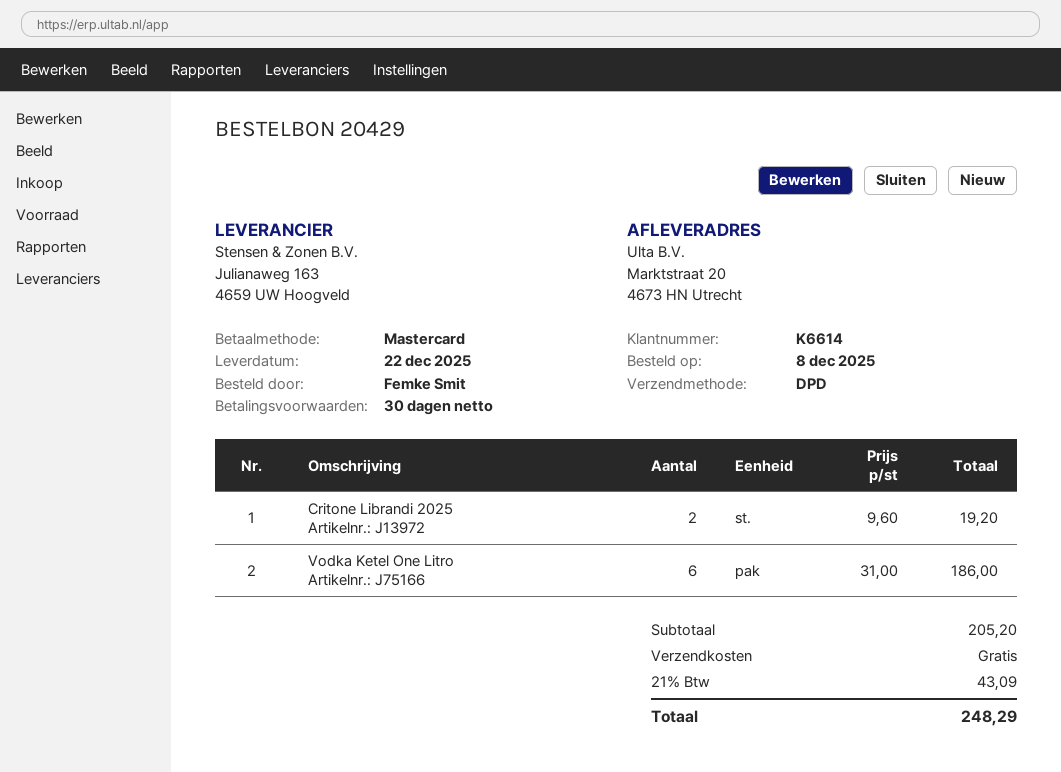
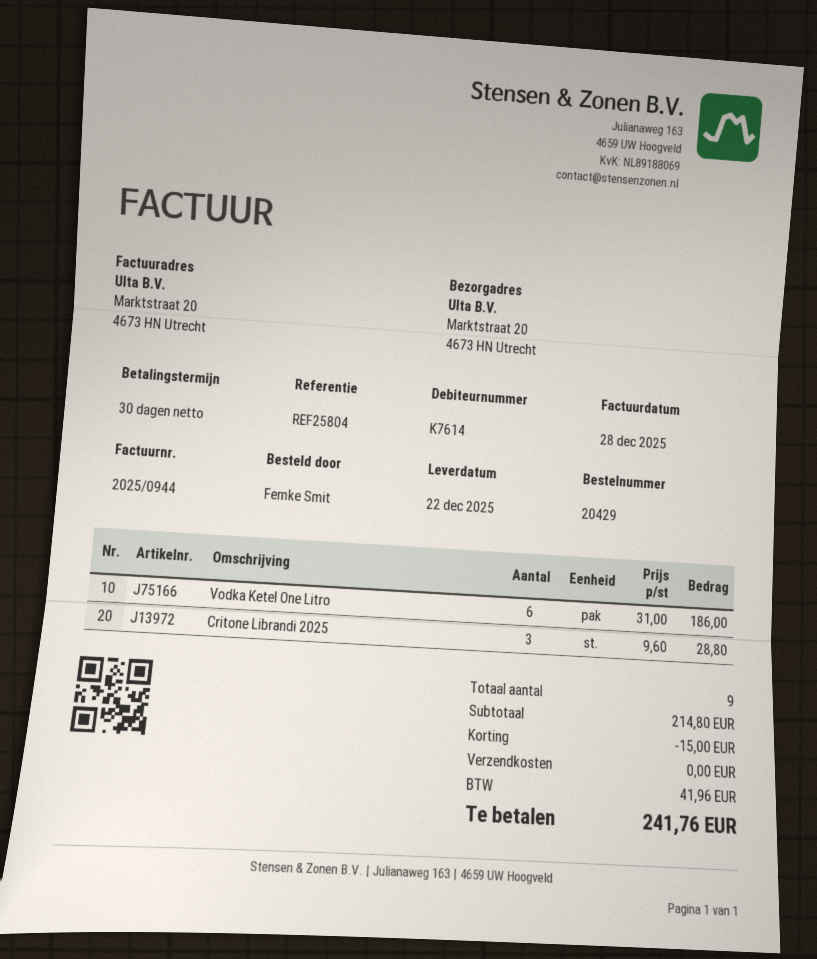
customer number: K6614 -> K7614
Critone Librandi 2025: 2 x 9.60 = 19.20 -> 3 x 9.60 = 28.80
subtotal: 205.20 -> 214.80
discount: none -> 15.00
tax: 43.09 -> 41.96
total: 248.29 -> 241.76

